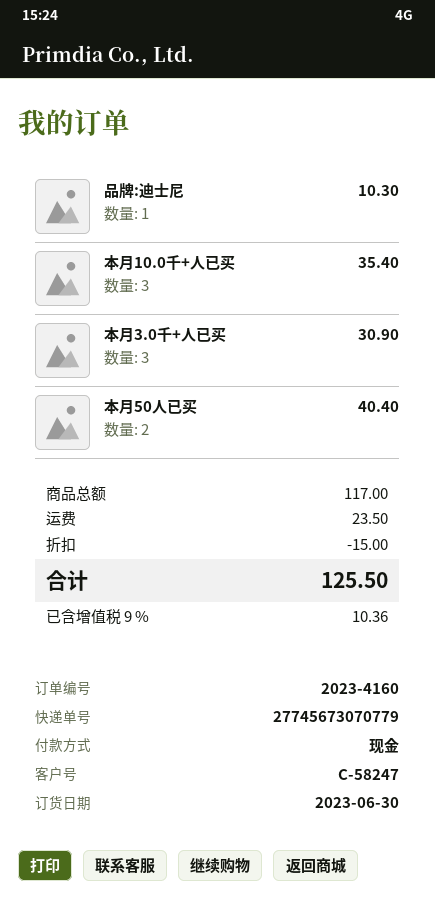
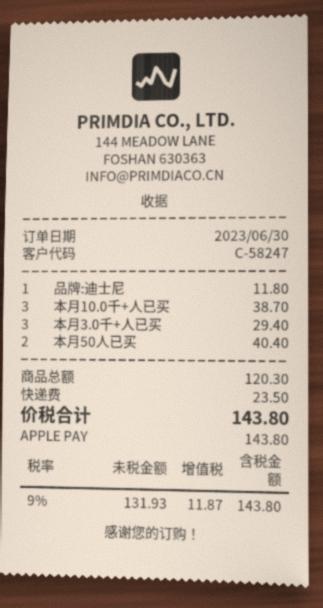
payment method: cash -> Apple Pay
品牌:迪士尼: 1 for 10.30 -> 1 for 11.80
本月10.0千+人已买: 3 for 35.40 -> 3 for 38.70
本月3.0千+人已买: 3 for 30.90 -> 3 for 29.40
subtotal: 117.00 -> 120.30
discount: 15.00 -> none
tax: 9% = 10.36 -> 9% = 11.87
total: 125.50 -> 143.80

